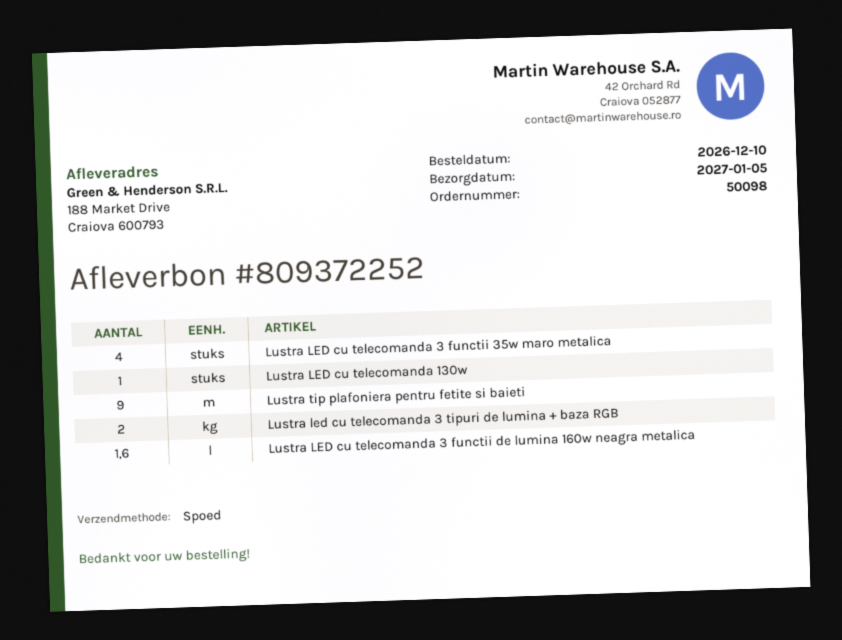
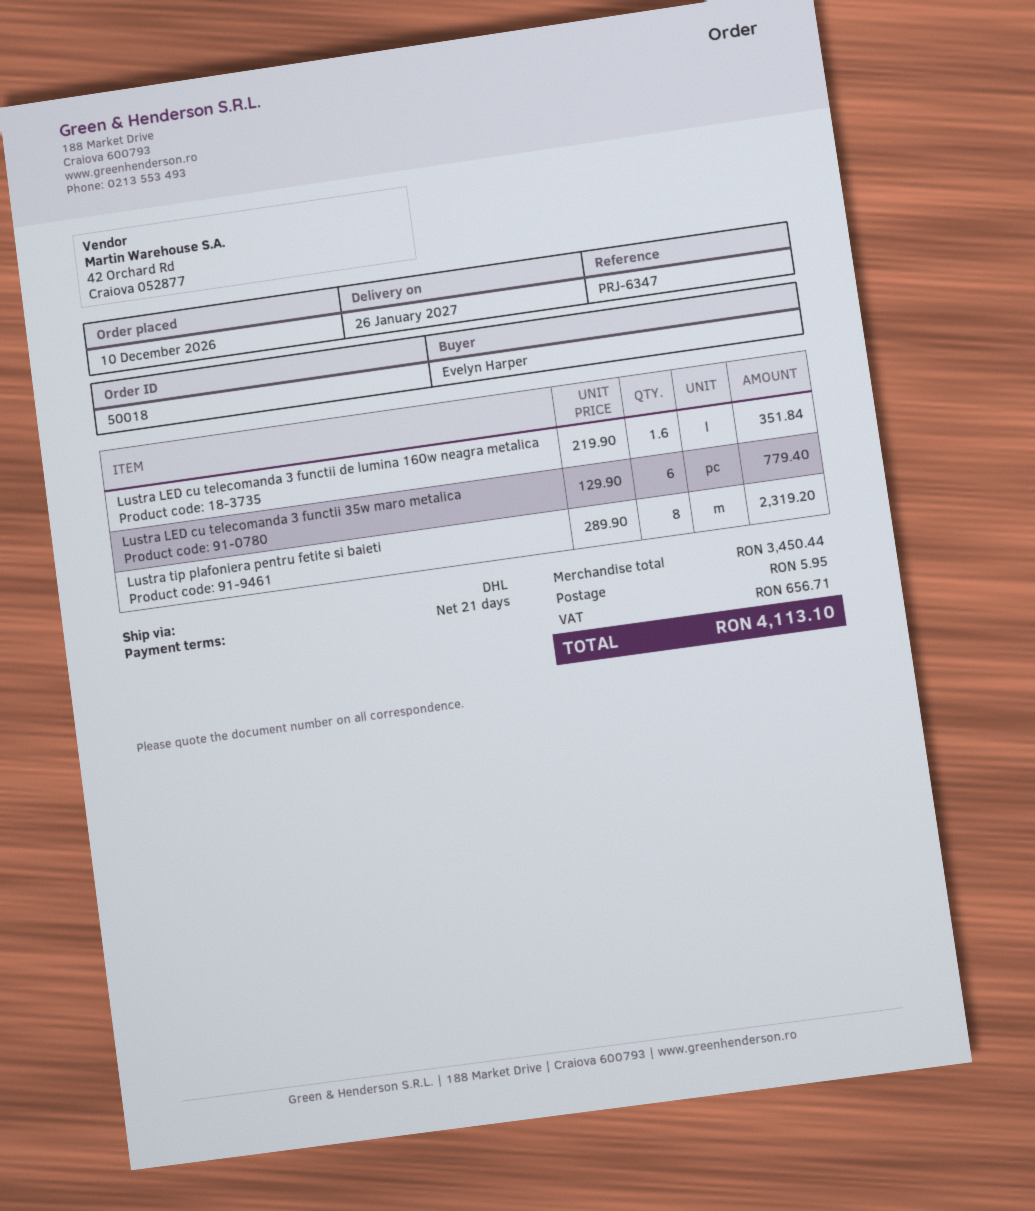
order number: 50098 -> 50018
delivery date: 2027-01-05 -> 2027-01-26
shipping method: express -> DHL
Lustra LED cu telecomanda 3 functii 35w maro metalica: 4 -> 6
Lustra LED cu telecomanda 130w: 1 -> none
Lustra tip plafoniera pentru fetite si baieti: 9 -> 8
Lustra led cu telecomanda 3 tipuri de lumina + baza RGB: 2 -> none

